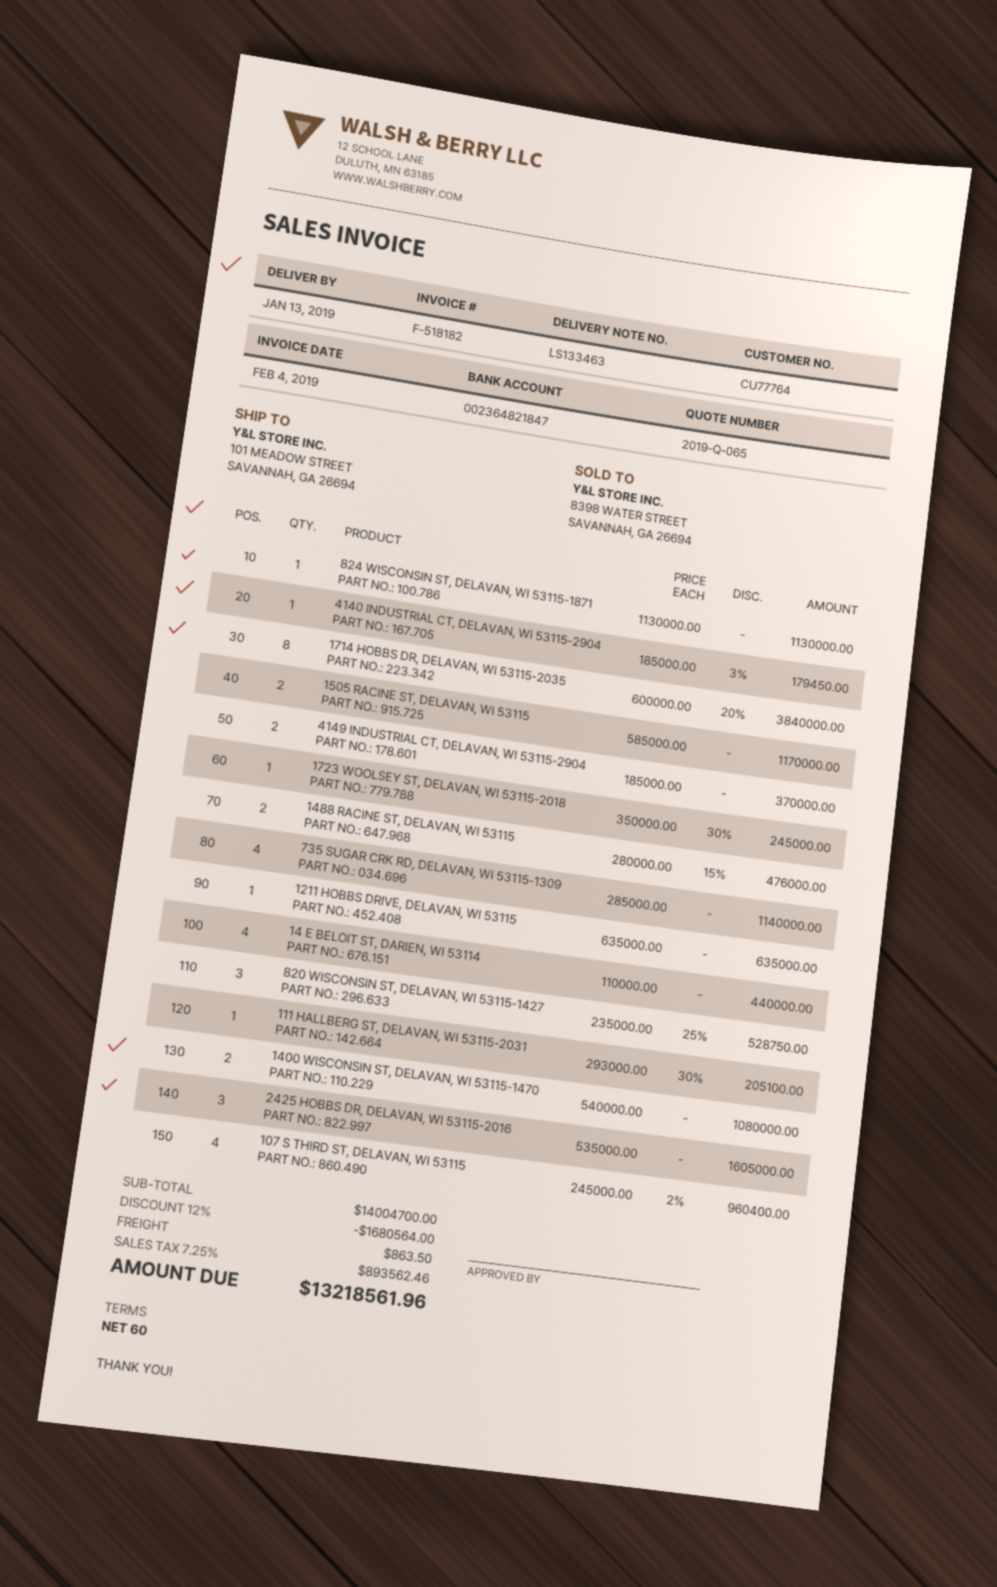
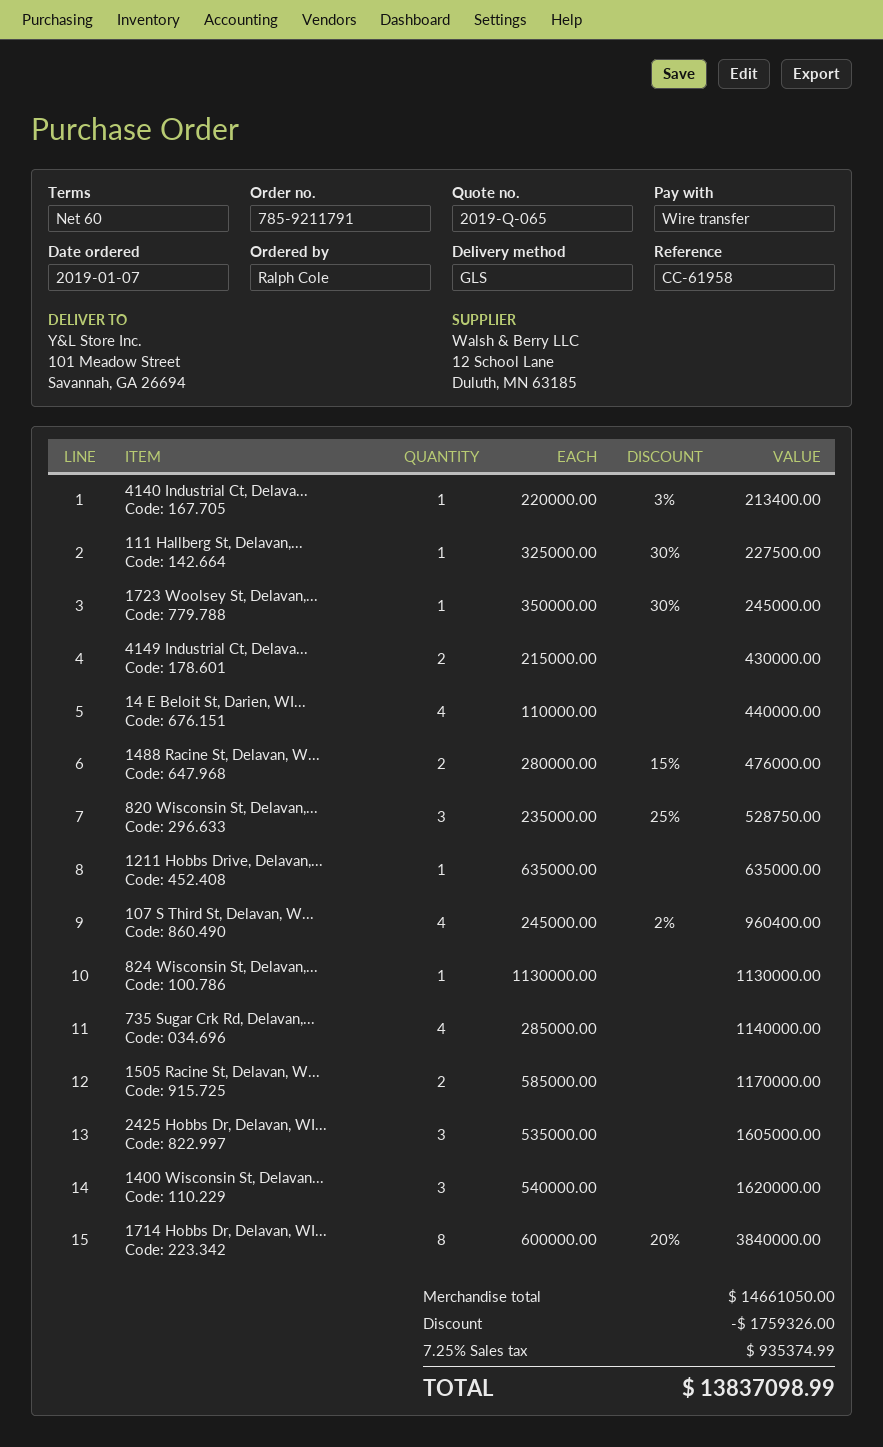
4140 INDUSTRIAL CT, DELAVAN, WI 53115-2904: 1 x 185000.00 - 3% = 179450.00 -> 1 x 220000.00 - 3% = 213400.00
4149 INDUSTRIAL CT, DELAVAN, WI 53115-2904: 2 x 185000.00 = 370000.00 -> 2 x 215000.00 = 430000.00
111 HALLBERG ST, DELAVAN, WI 53115-2031: 1 x 293000.00 - 30% = 205100.00 -> 1 x 325000.00 - 30% = 227500.00
1400 WISCONSIN ST, DELAVAN, WI 53115-1470: 2 x 540000.00 = 1080000.00 -> 3 x 540000.00 = 1620000.00
subtotal: 14004700.00 -> 14661050.00
discount: 1680564.00 -> 1759326.00
shipping: 863.50 -> none
tax: 7.25% = 893562.46 -> 7.25% = 935374.99
total: 13218561.96 -> 13837098.99

